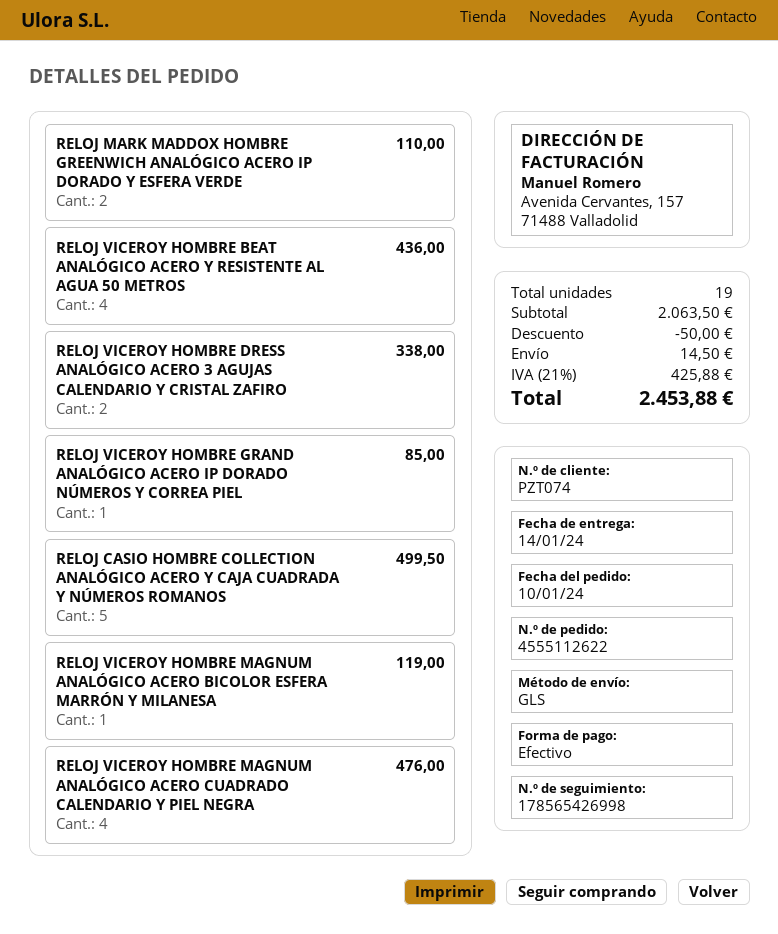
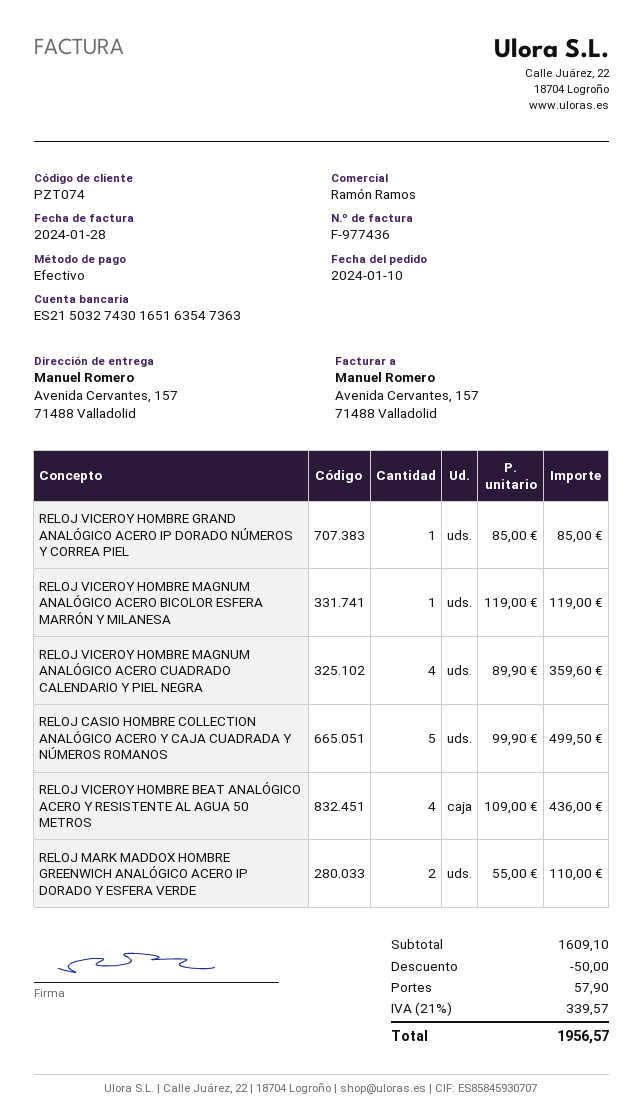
RELOJ VICEROY HOMBRE DRESS ANALÓGICO ACERO 3 AGUJAS CALENDARIO Y CRISTAL ZAFIRO: 2 for 338.00 -> none
RELOJ VICEROY HOMBRE MAGNUM ANALÓGICO ACERO CUADRADO CALENDARIO Y PIEL NEGRA: 4 for 476.00 -> 4 for 359.60
subtotal: 2063.50 -> 1609.10
shipping: 14.50 -> 57.90
tax: 21% = 425.88 -> 21% = 339.57
total: 2453.88 -> 1956.57

